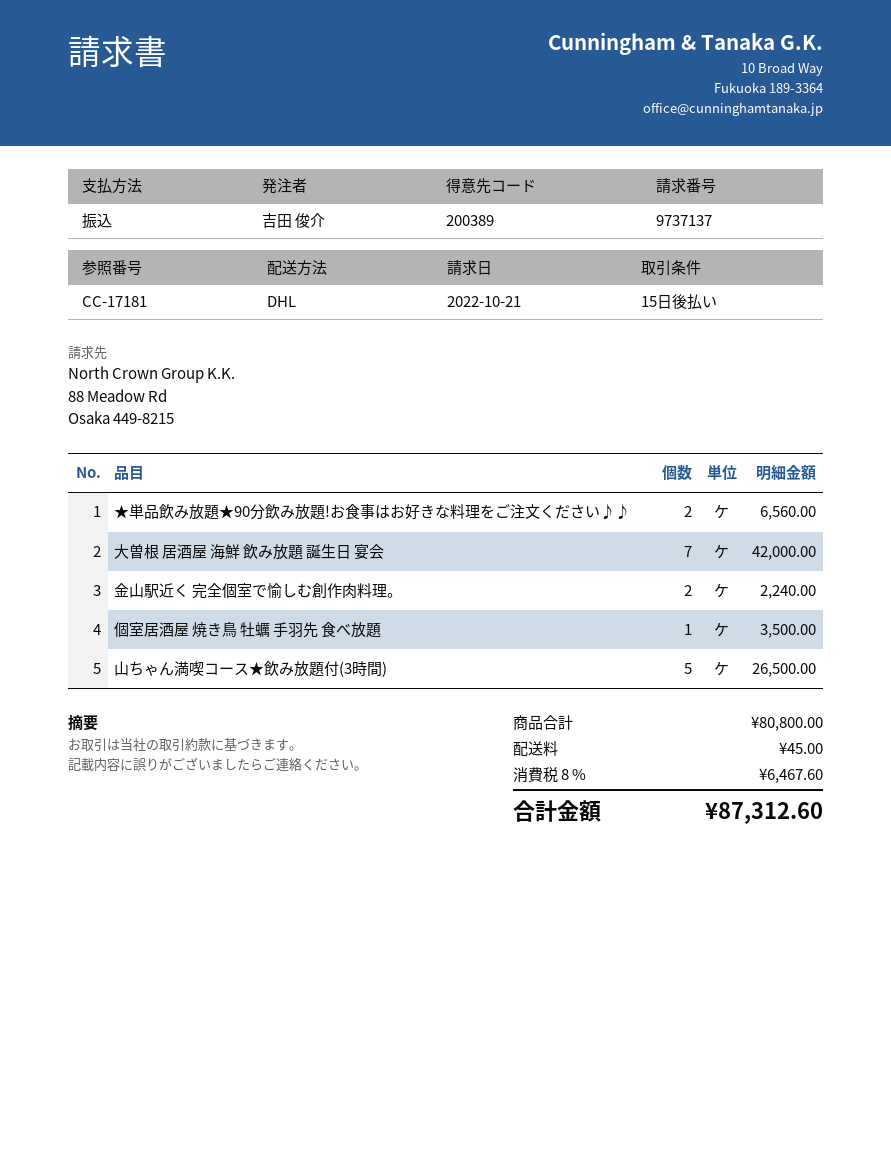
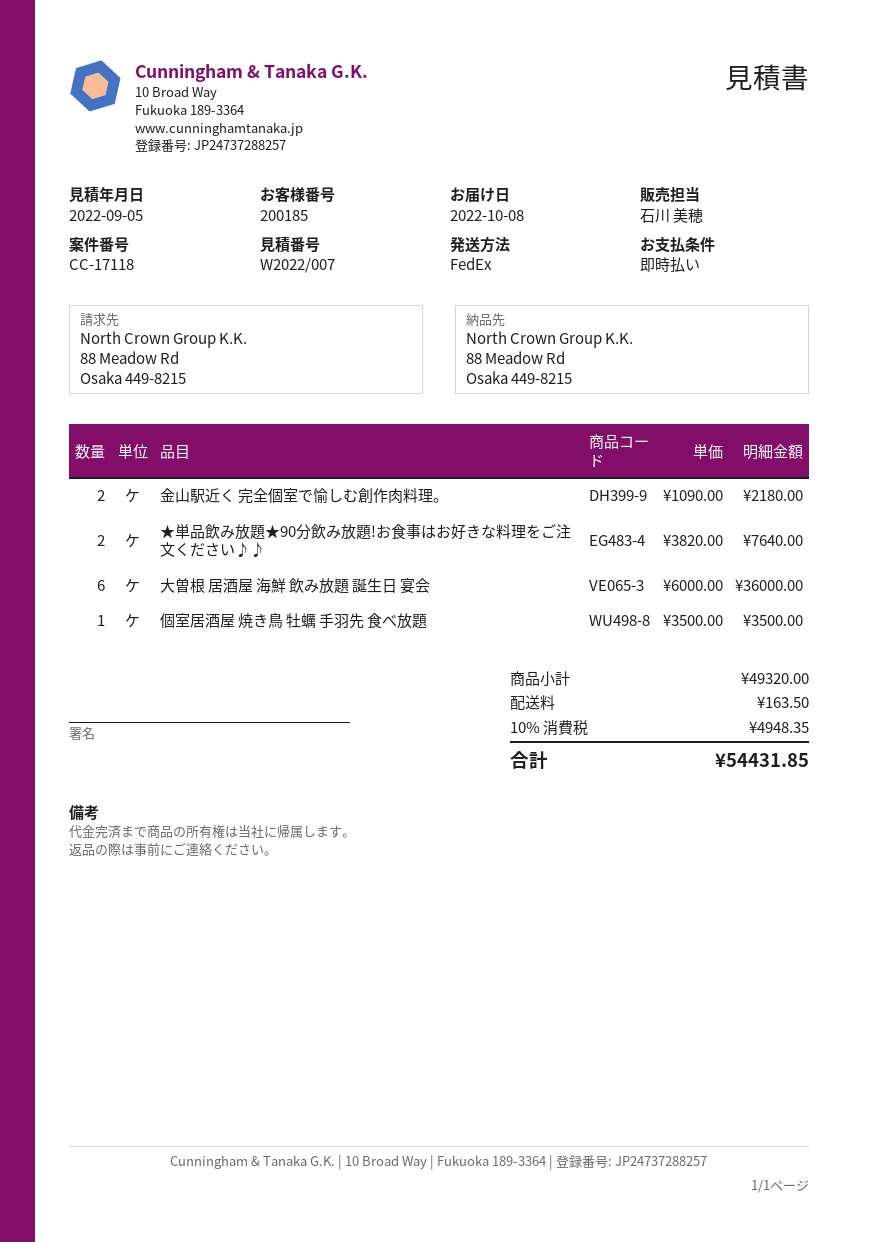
payment terms: 15 days -> on receipt
customer number: 200389 -> 200185
reference: CC-17181 -> CC-17118
shipping method: DHL -> FedEx
★単品飲み放題★90分飲み放題!お食事はお好きな料理をご注文ください♪♪: 2 for 6560.00 -> 2 for 7640.00
大曽根 居酒屋 海鮮 飲み放題 誕生日 宴会: 7 for 42000.00 -> 6 for 36000.00
金山駅近く 完全個室で愉しむ創作肉料理。: 2 for 2240.00 -> 2 for 2180.00
山ちゃん満喫コース★飲み放題付(3時間): 5 for 26500.00 -> none
subtotal: 80800.00 -> 49320.00
shipping: 45.00 -> 163.50
tax: 8% = 6467.60 -> 10% = 4948.35
total: 87312.60 -> 54431.85

